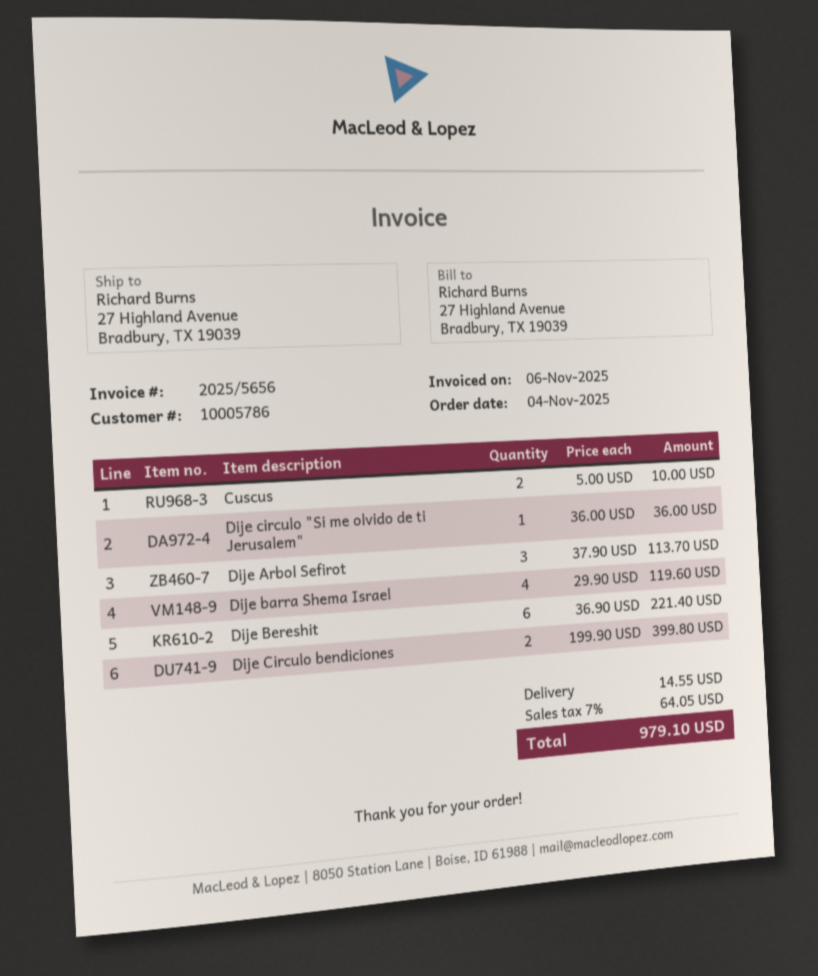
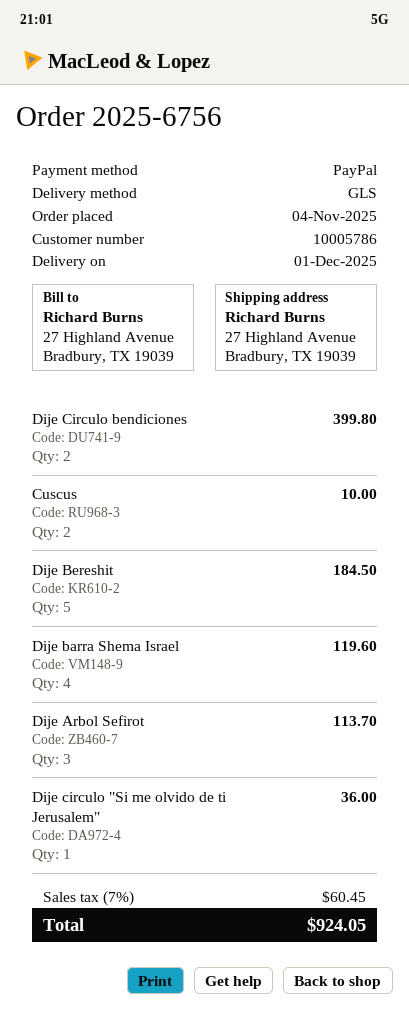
Dije Bereshit: 6 for 221.40 -> 5 for 184.50
shipping: 14.55 -> none
tax: 7% = 64.05 -> 7% = 60.45
total: 979.10 -> 924.05

